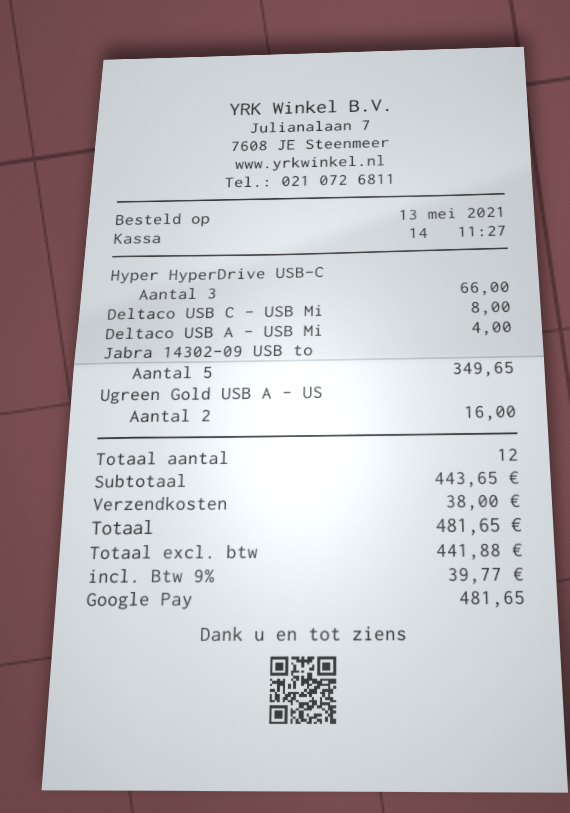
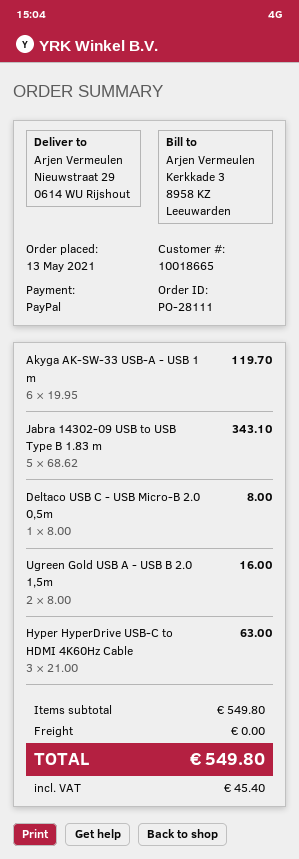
payment method: Google Pay -> PayPal
Hyper HyperDrive USB-C: 3 for 66.00 -> 3 for 63.00
Deltaco USB A - USB Mi: 1 for 4.00 -> none
Jabra 14302-09 USB to: 5 for 349.65 -> 5 for 343.10
Akyga AK-SW-33 USB-A - USB 1 m: none -> 6 for 119.70
subtotal: 443.65 -> 549.80
shipping: 38.00 -> 0.00
tax: 39.77 -> 45.40
total: 481.65 -> 549.80

